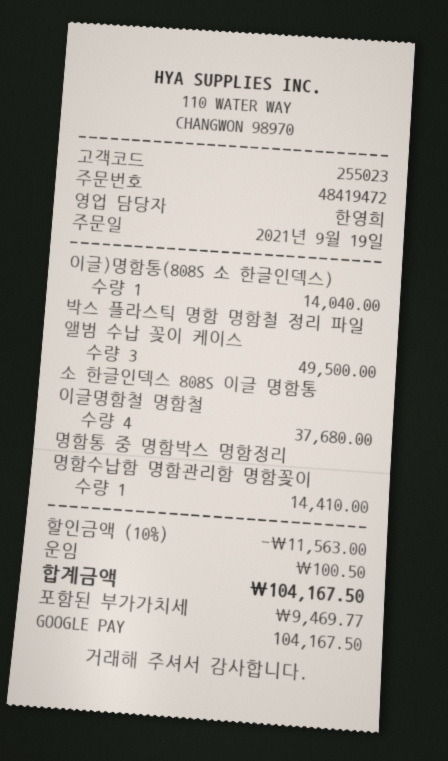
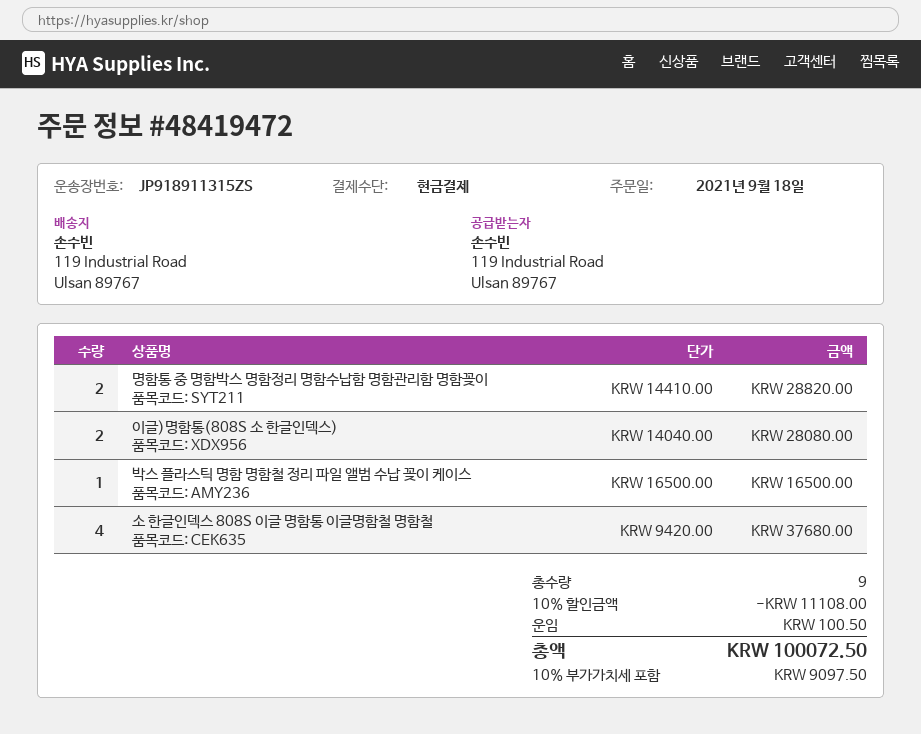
order date: 2021-09-19 -> 2021-09-18
payment method: Google Pay -> cash
이글)명함통(808S 소 한글인덱스): 1 for 14040.00 -> 2 for 28080.00
박스 플라스틱 명함 명함철 정리 파일 앨범 수납 꽂이 케이스: 3 for 49500.00 -> 1 for 16500.00
명함통 중 명함박스 명함정리 명함수납함 명함관리함 명함꽂이: 1 for 14410.00 -> 2 for 28820.00
discount: 10% = 11563.00 -> 10% = 11108.00
tax: 9469.77 -> 9097.50
total: 104167.50 -> 100072.50

